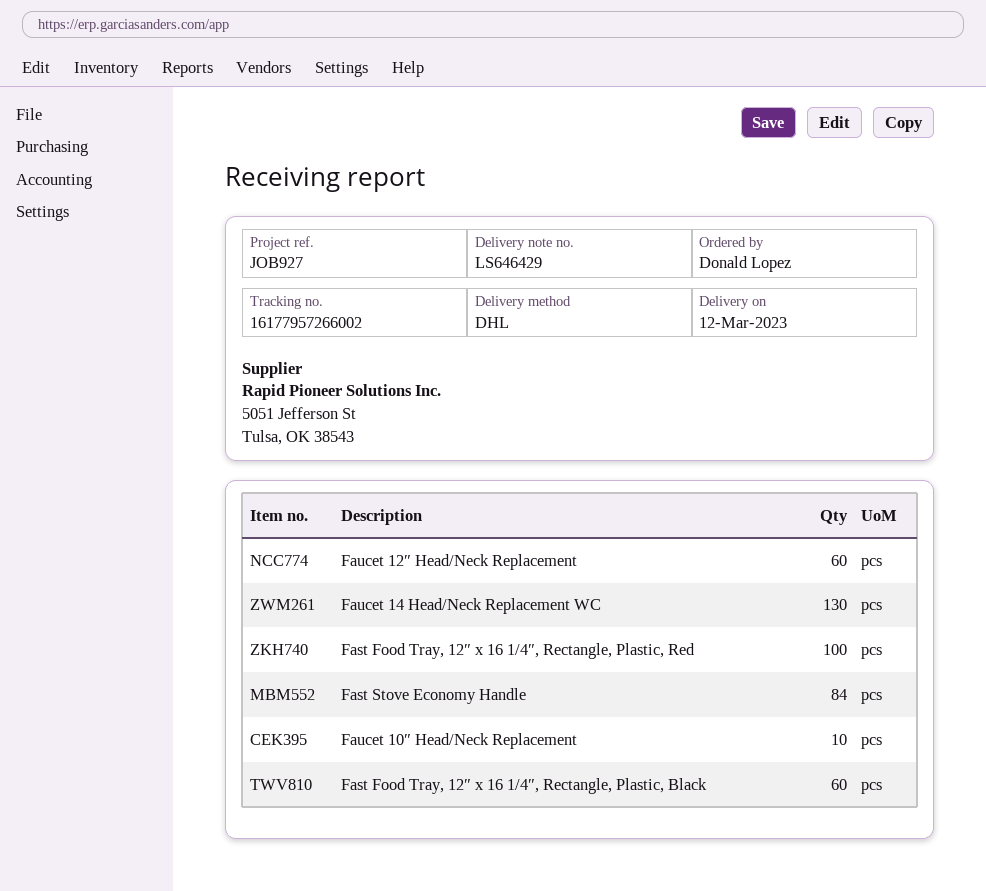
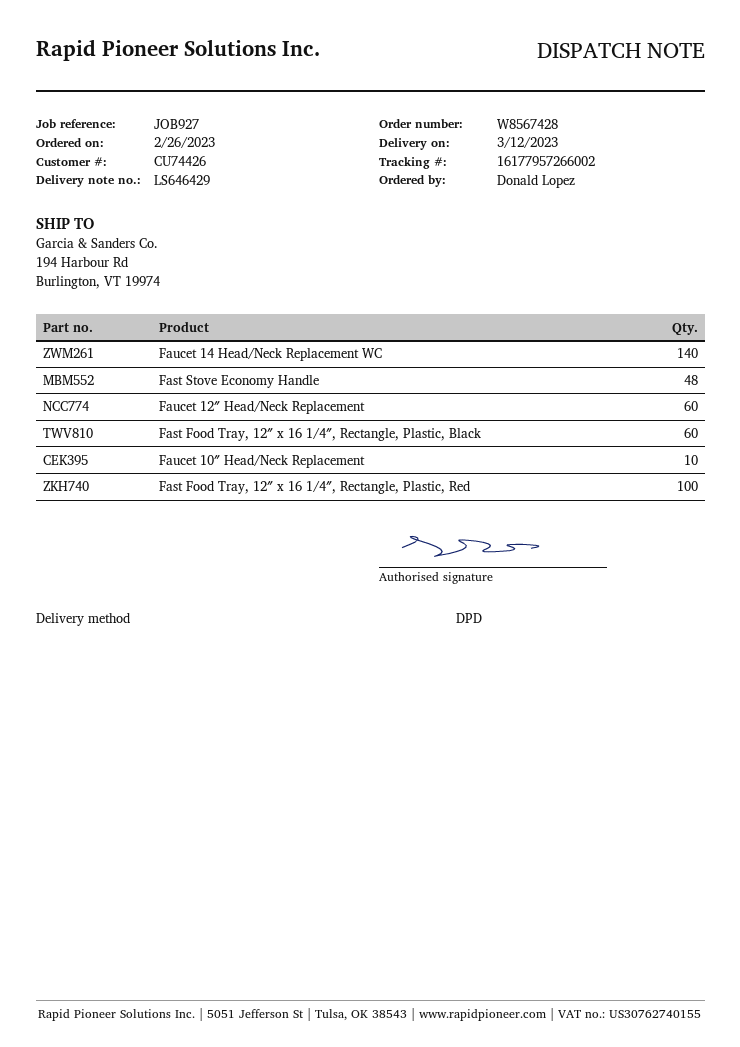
shipping method: DHL -> DPD
Faucet 14 Head/Neck Replacement WC: 130 -> 140
Fast Stove Economy Handle: 84 -> 48

